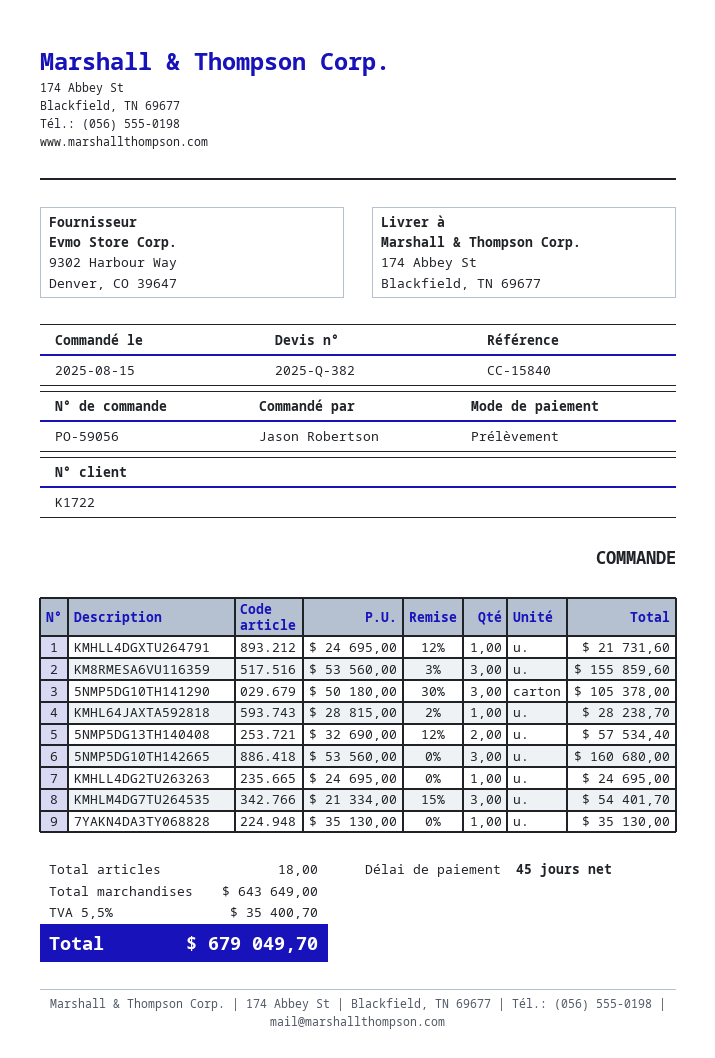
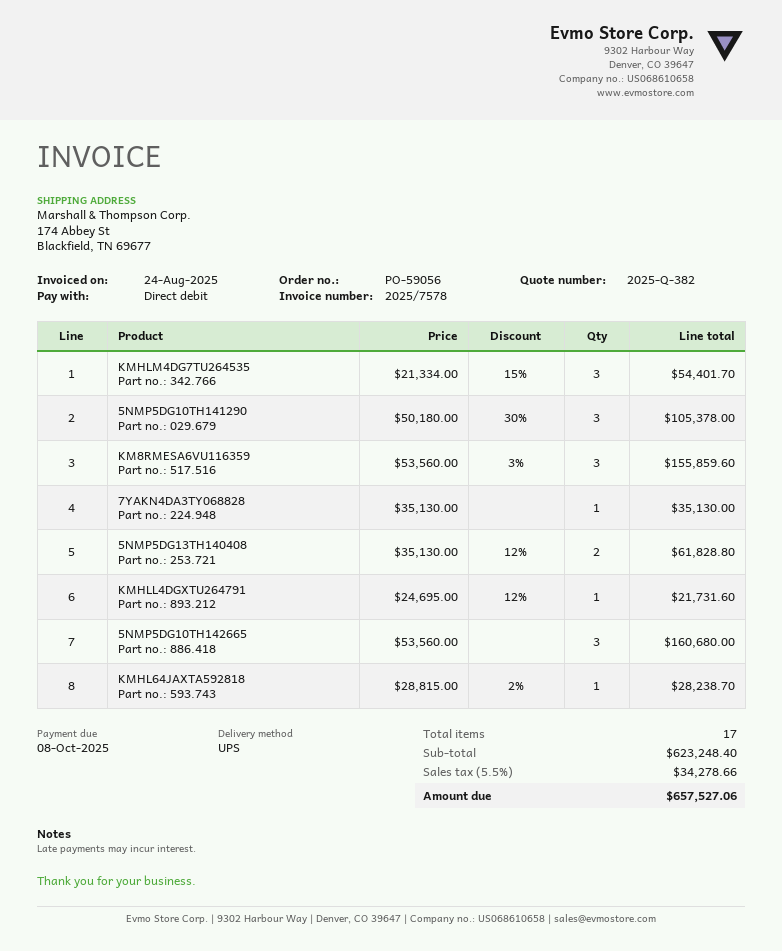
5NMP5DG13TH140408: 2 x 32690.00 - 12% = 57534.40 -> 2 x 35130.00 - 12% = 61828.80
KMHLL4DG2TU263263: 1 x 24695.00 = 24695.00 -> none
total quantity: 18 -> 17
subtotal: 643649.00 -> 623248.40
tax: 5.5% = 35400.70 -> 5.5% = 34278.66
total: 679049.70 -> 657527.06

